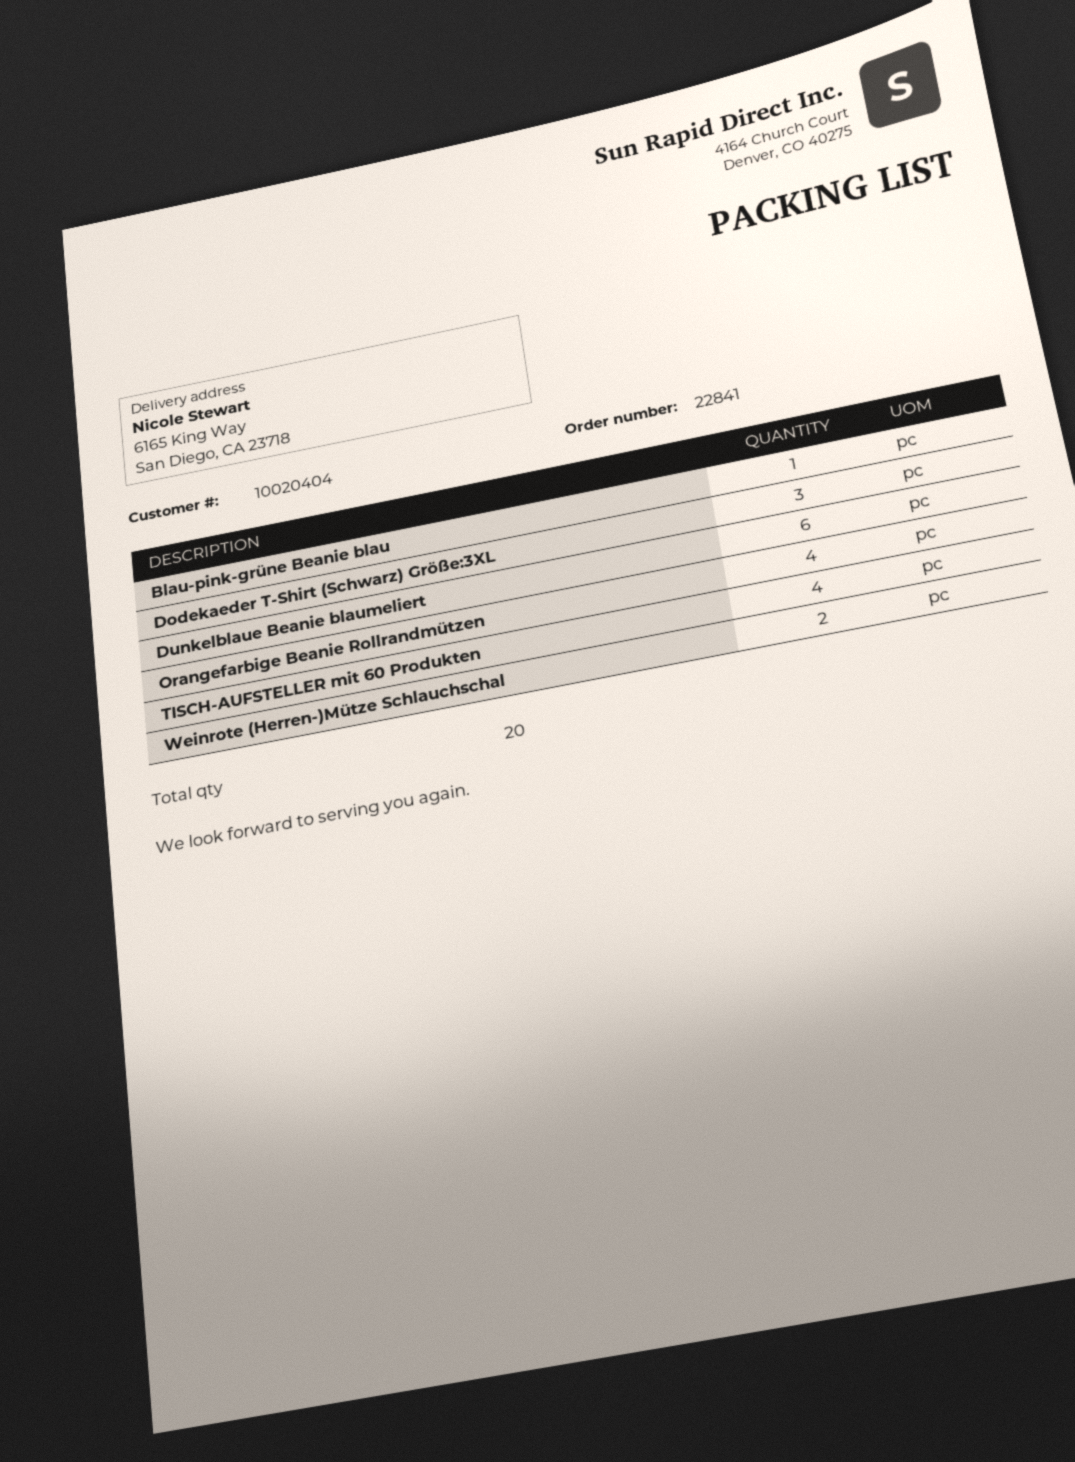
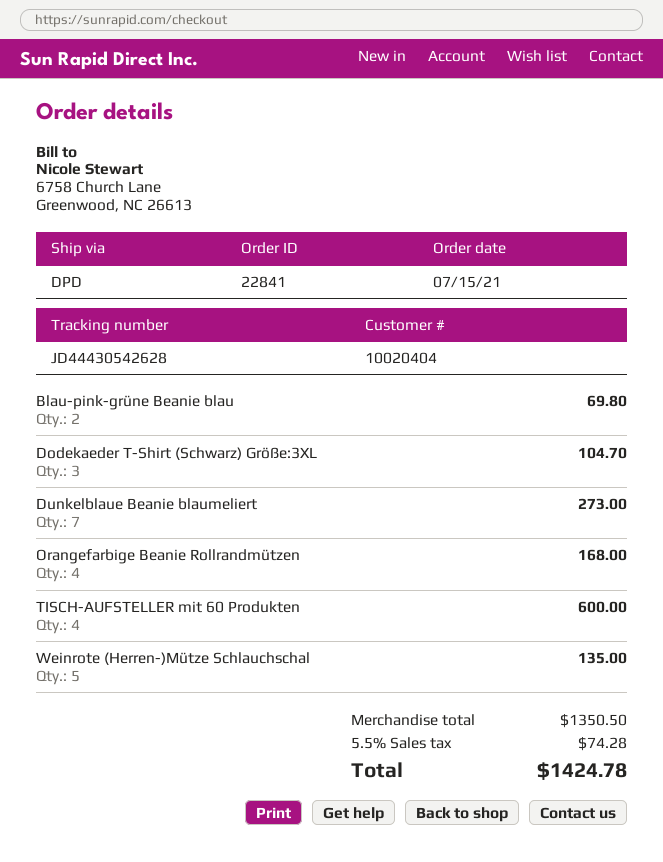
Blau-pink-grüne Beanie blau: 1 -> 2
Dunkelblaue Beanie blaumeliert: 6 -> 7
Weinrote (Herren-)Mütze Schlauchschal: 2 -> 5

